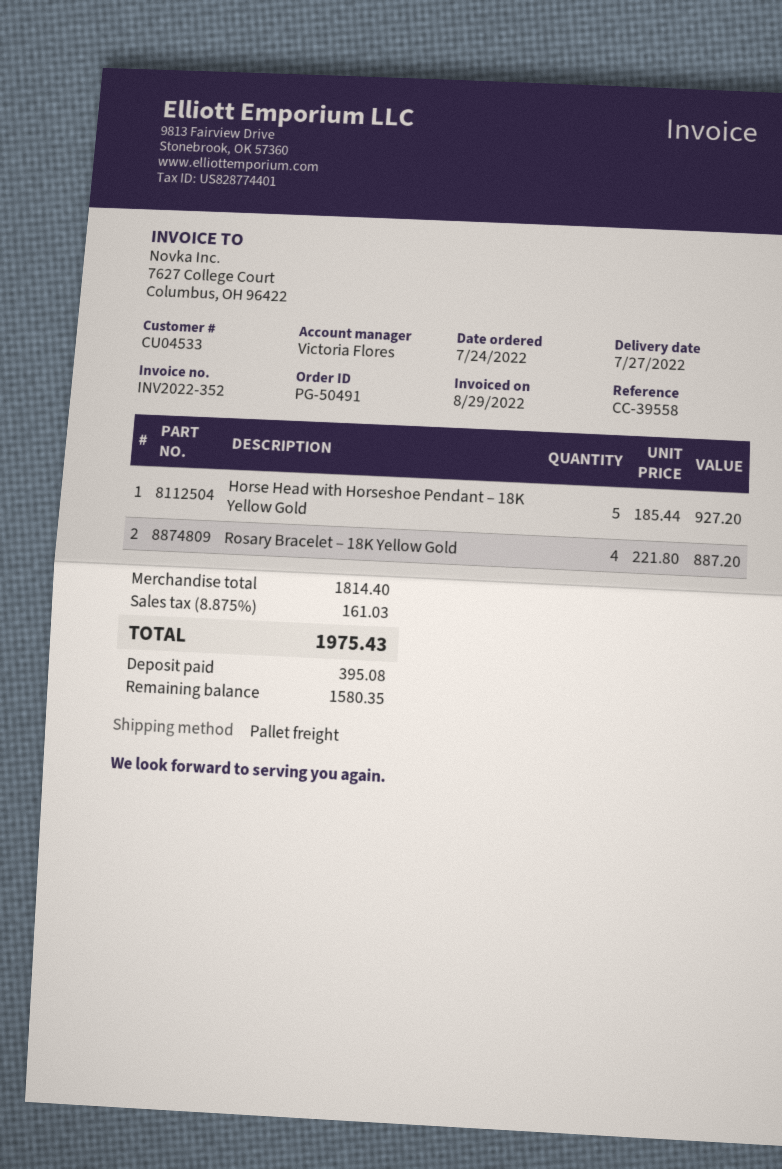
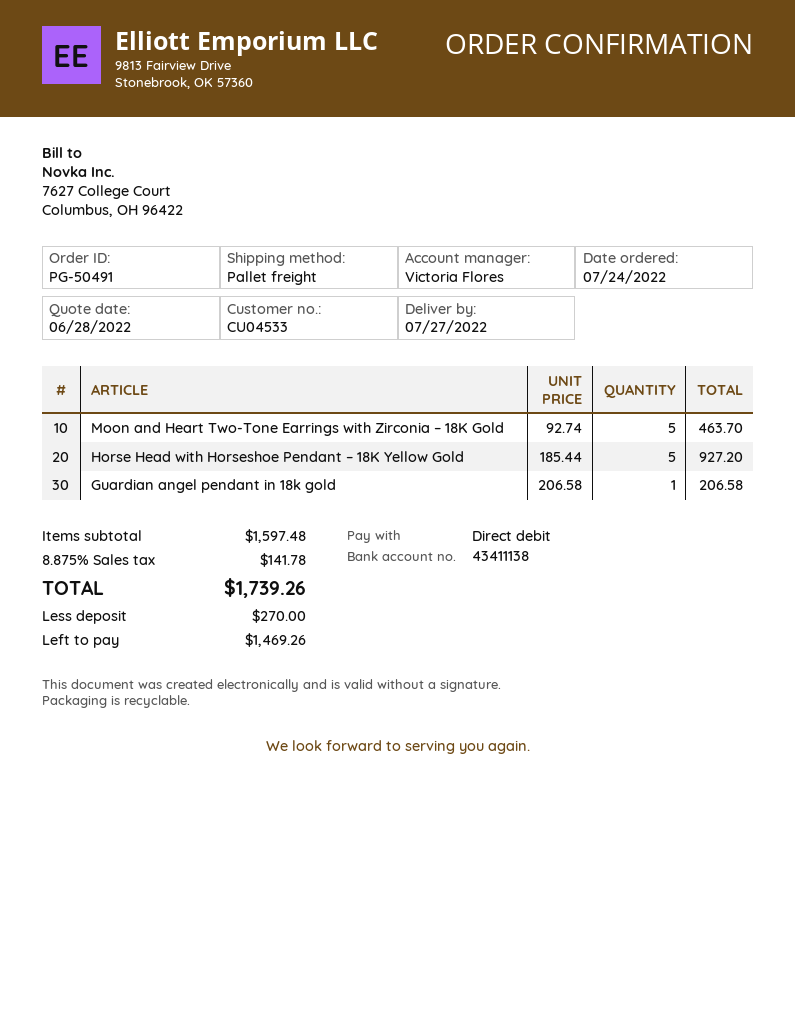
Rosary Bracelet – 18K Yellow Gold: 4 x 221.80 = 887.20 -> none
Moon and Heart Two-Tone Earrings with Zirconia – 18K Gold: none -> 5 x 92.74 = 463.70
Guardian angel pendant in 18k gold: none -> 1 x 206.58 = 206.58
subtotal: 1814.40 -> 1597.48
tax: 8.875% = 161.03 -> 8.875% = 141.78
total: 1975.43 -> 1739.26
deposit: 395.08 -> 270.00
balance: 1580.35 -> 1469.26

